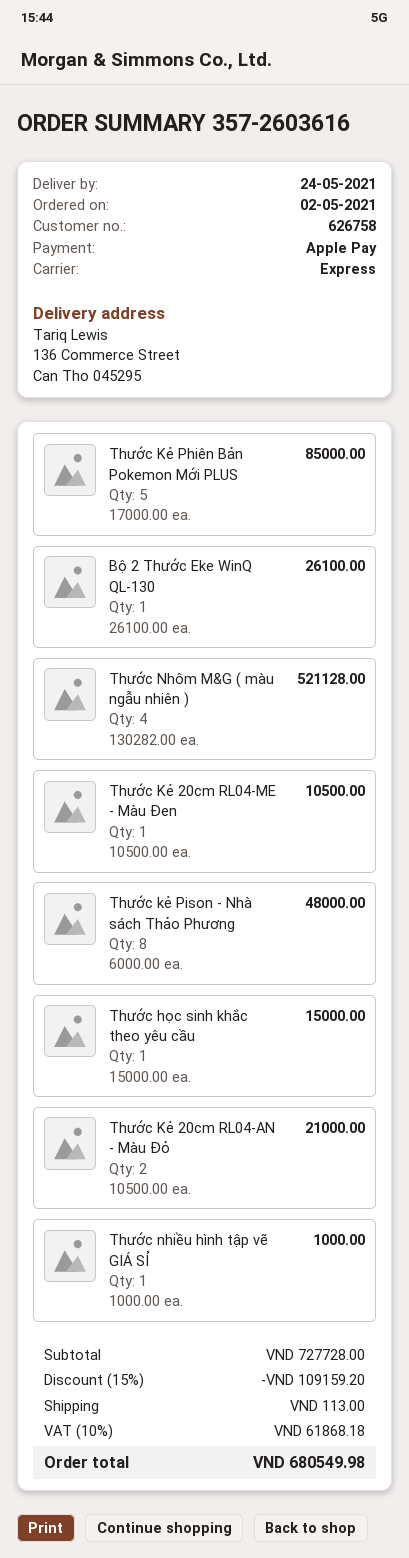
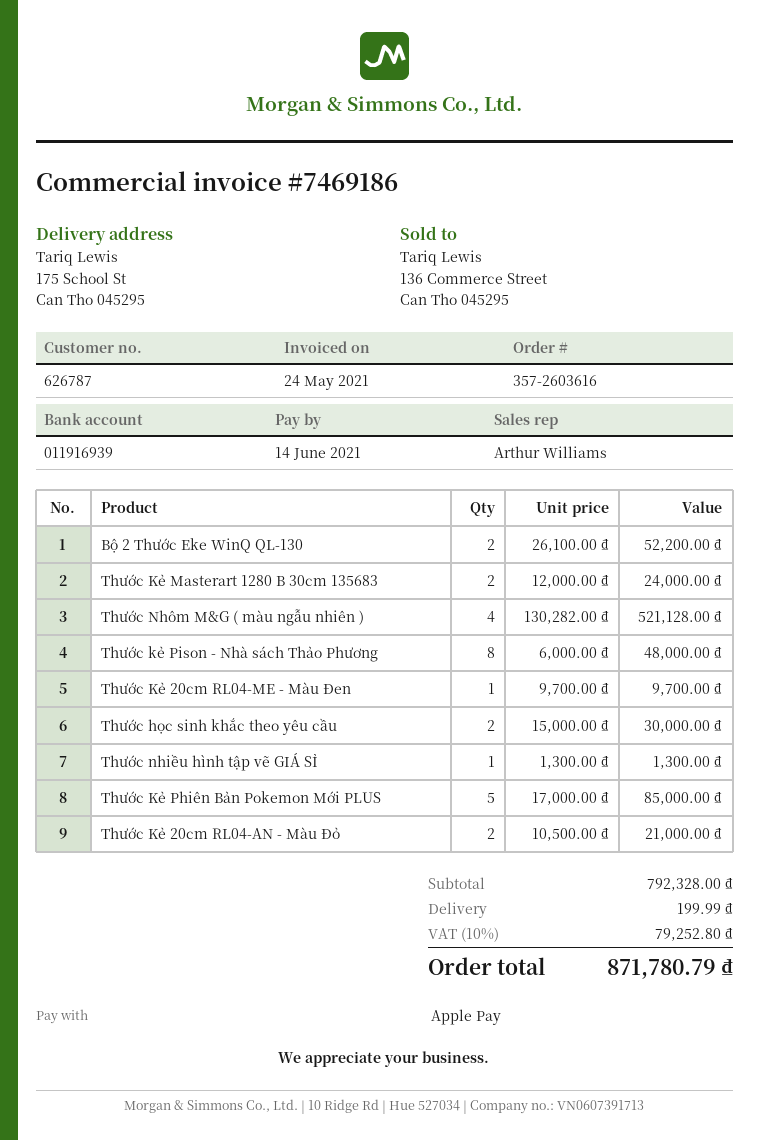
customer number: 626758 -> 626787
ship to: 136 Commerce Street, Can Tho 045295 -> 175 School St, Can Tho 045295
Bộ 2 Thước Eke WinQ QL-130: 1 x 26100.00 = 26100.00 -> 2 x 26100.00 = 52200.00
Thước Kẻ 20cm RL04-ME - Màu Đen: 1 x 10500.00 = 10500.00 -> 1 x 9700.00 = 9700.00
Thước học sinh khắc theo yêu cầu: 1 x 15000.00 = 15000.00 -> 2 x 15000.00 = 30000.00
Thước nhiều hình tập vẽ GIÁ SỈ: 1 x 1000.00 = 1000.00 -> 1 x 1300.00 = 1300.00
Thước Kẻ Masterart 1280 B 30cm 135683: none -> 2 x 12000.00 = 24000.00
subtotal: 727728.00 -> 792328.00
discount: 15% = 109159.20 -> none
shipping: 113.00 -> 199.99
tax: 10% = 61868.18 -> 10% = 79252.80
total: 680549.98 -> 871780.79

